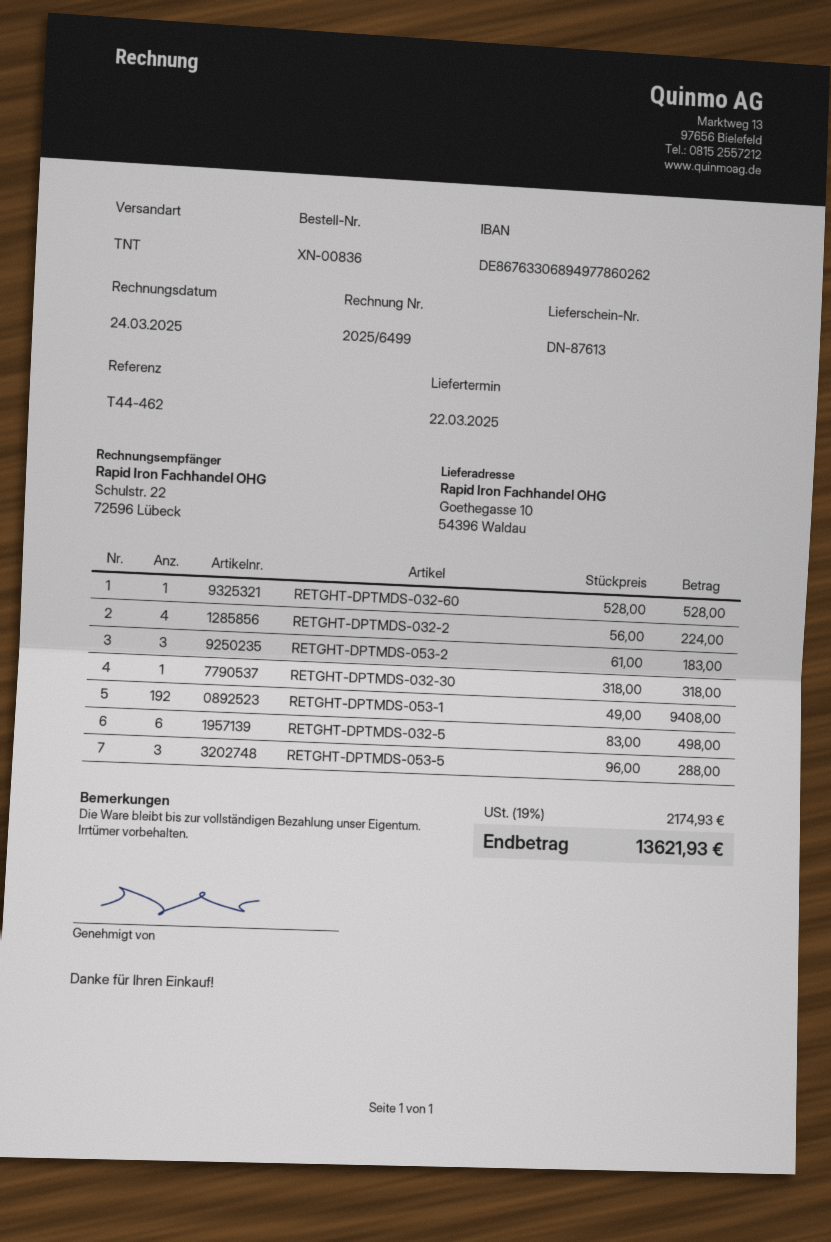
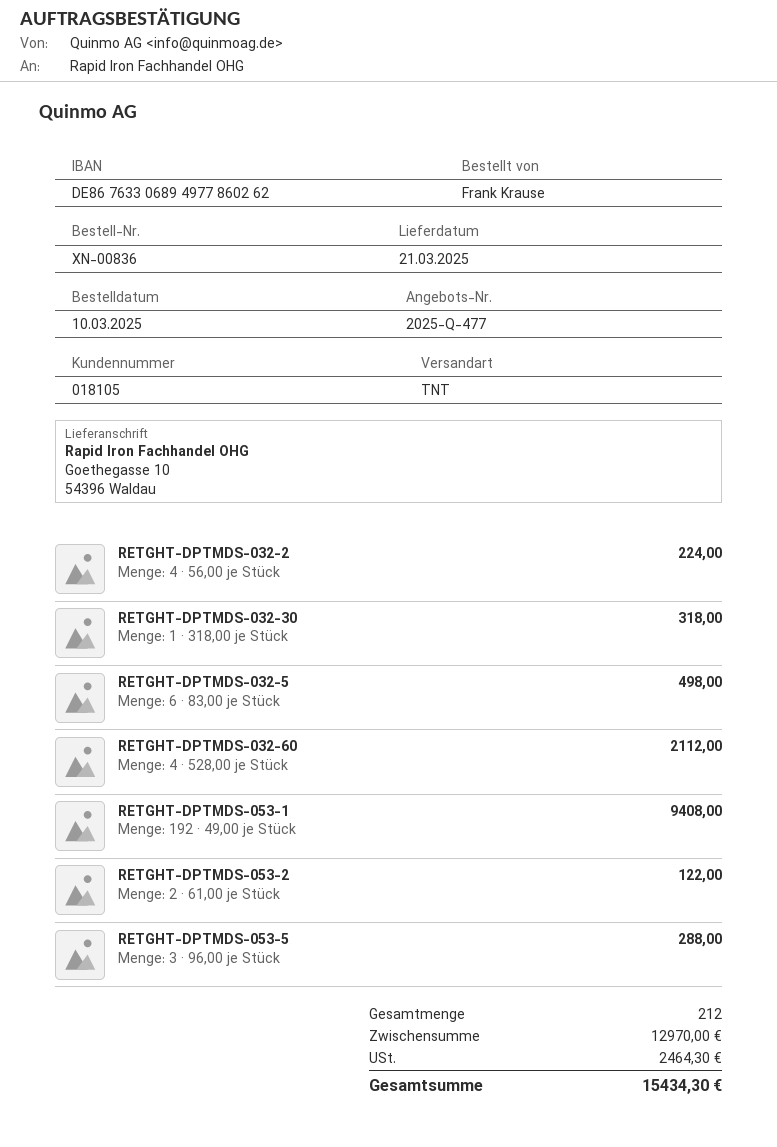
delivery date: 2025-03-22 -> 2025-03-21
RETGHT-DPTMDS-032-60: 1 x 528.00 = 528.00 -> 4 x 528.00 = 2112.00
RETGHT-DPTMDS-053-2: 3 x 61.00 = 183.00 -> 2 x 61.00 = 122.00
tax: 2174.93 -> 2464.30
total: 13621.93 -> 15434.30

